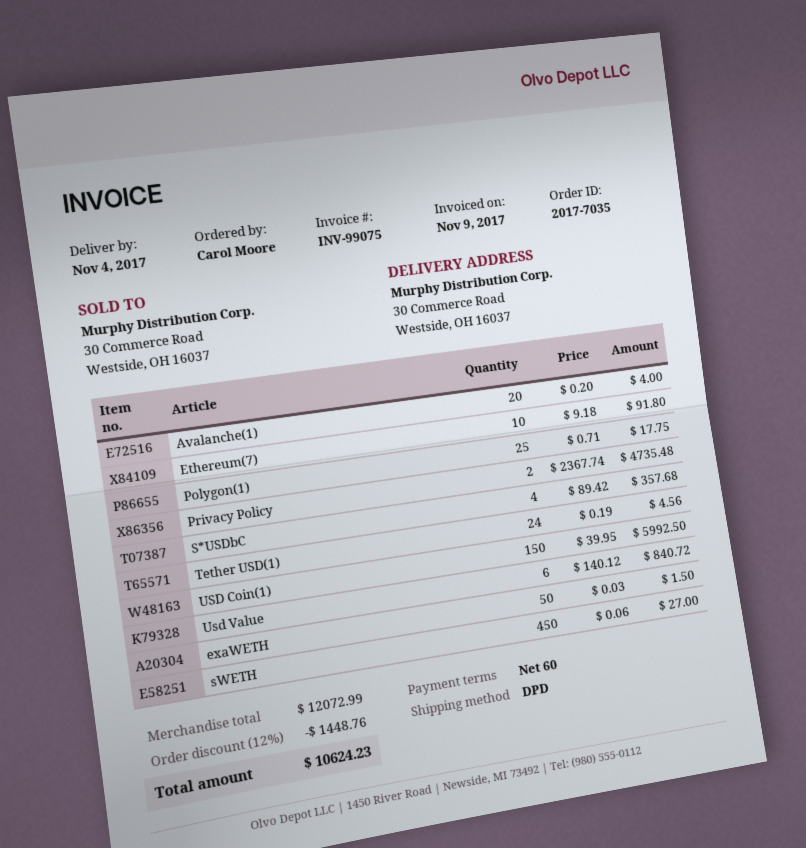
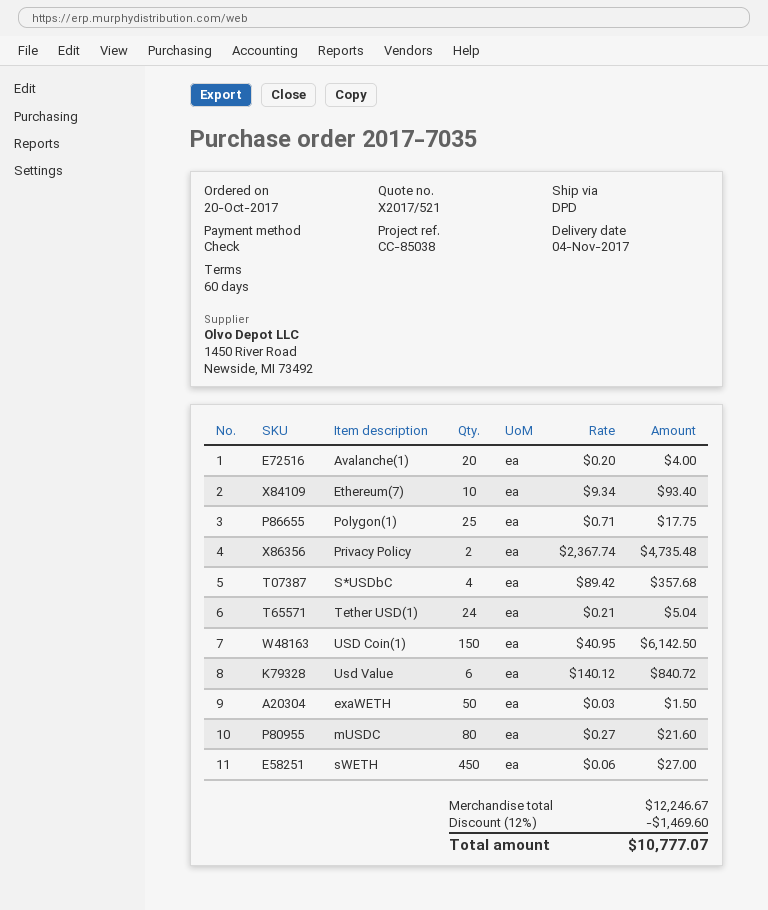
Ethereum(7): 10 x 9.18 = 91.80 -> 10 x 9.34 = 93.40
Tether USD(1): 24 x 0.19 = 4.56 -> 24 x 0.21 = 5.04
USD Coin(1): 150 x 39.95 = 5992.50 -> 150 x 40.95 = 6142.50
mUSDC: none -> 80 x 0.27 = 21.60
subtotal: 12072.99 -> 12246.67
discount: 12% = 1448.76 -> 12% = 1469.60
total: 10624.23 -> 10777.07

